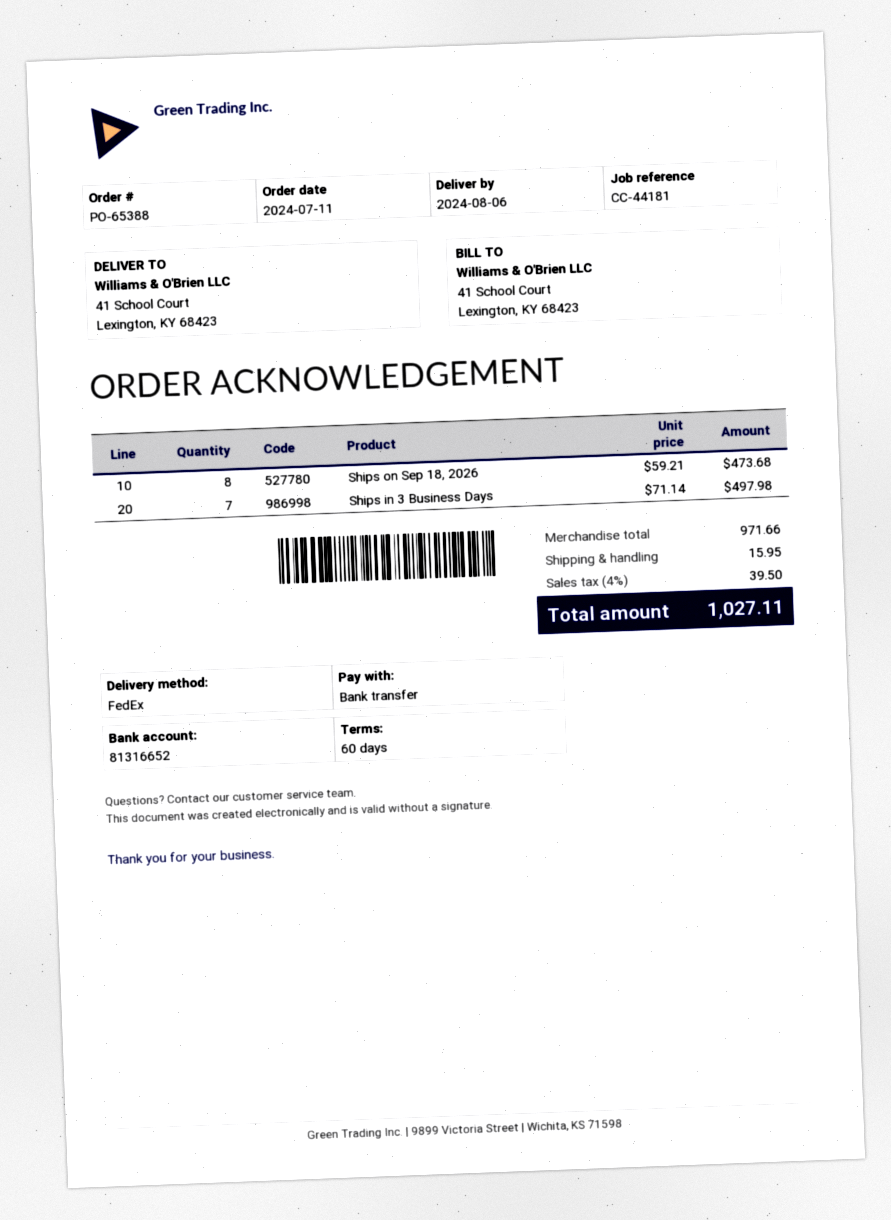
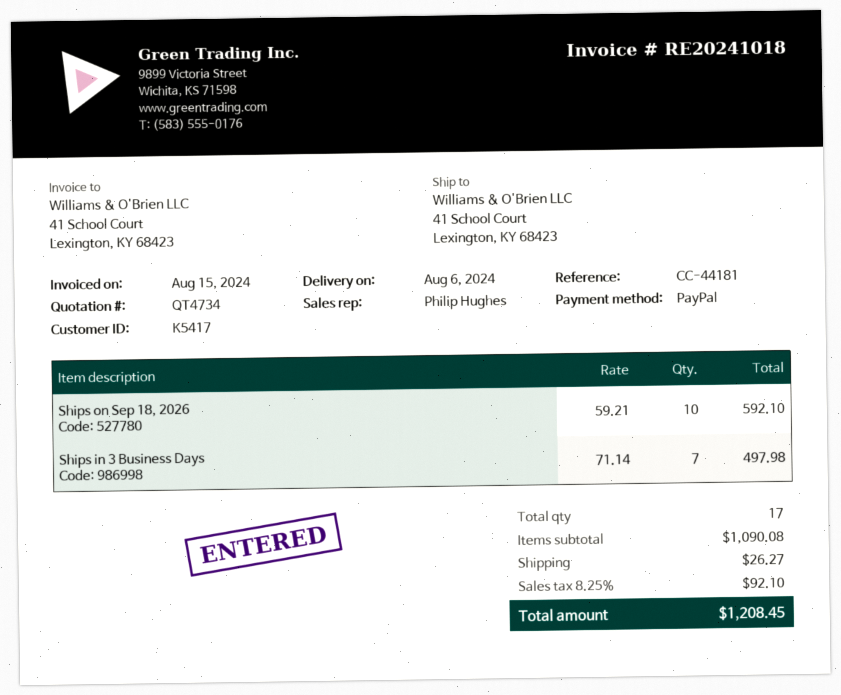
payment method: bank transfer -> PayPal
Ships on Sep 18, 2026: 8 x 59.21 = 473.68 -> 10 x 59.21 = 592.10
subtotal: 971.66 -> 1090.08
shipping: 15.95 -> 26.27
tax: 4% = 39.50 -> 8.25% = 92.10
total: 1027.11 -> 1208.45

